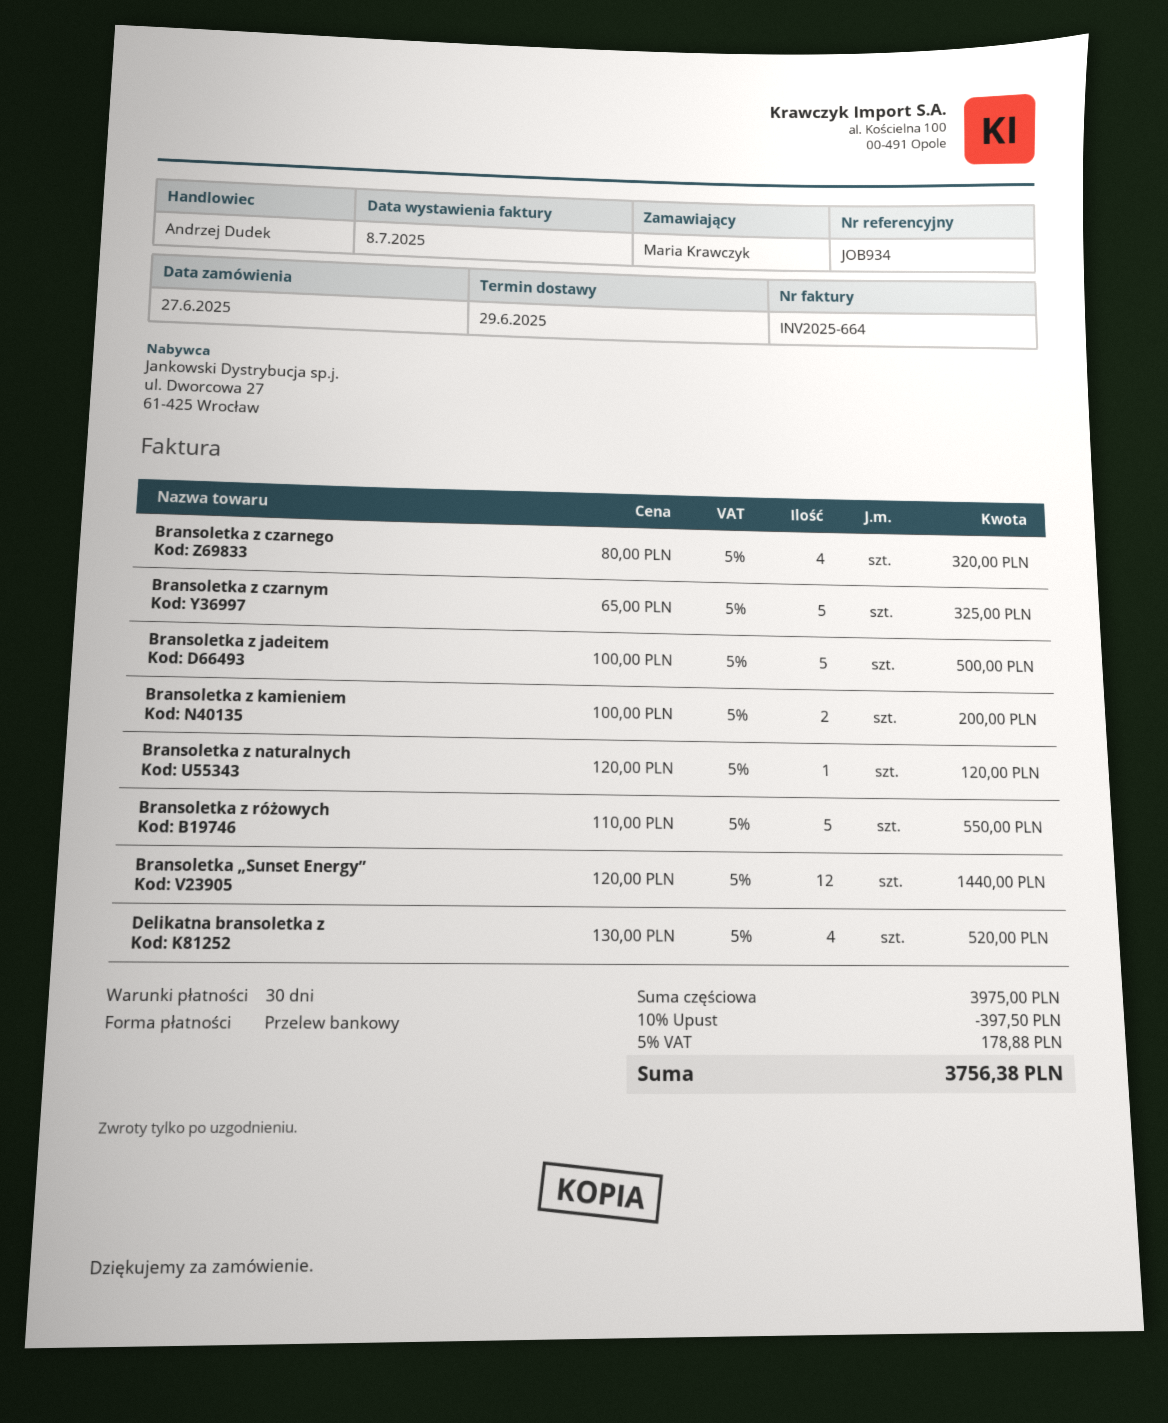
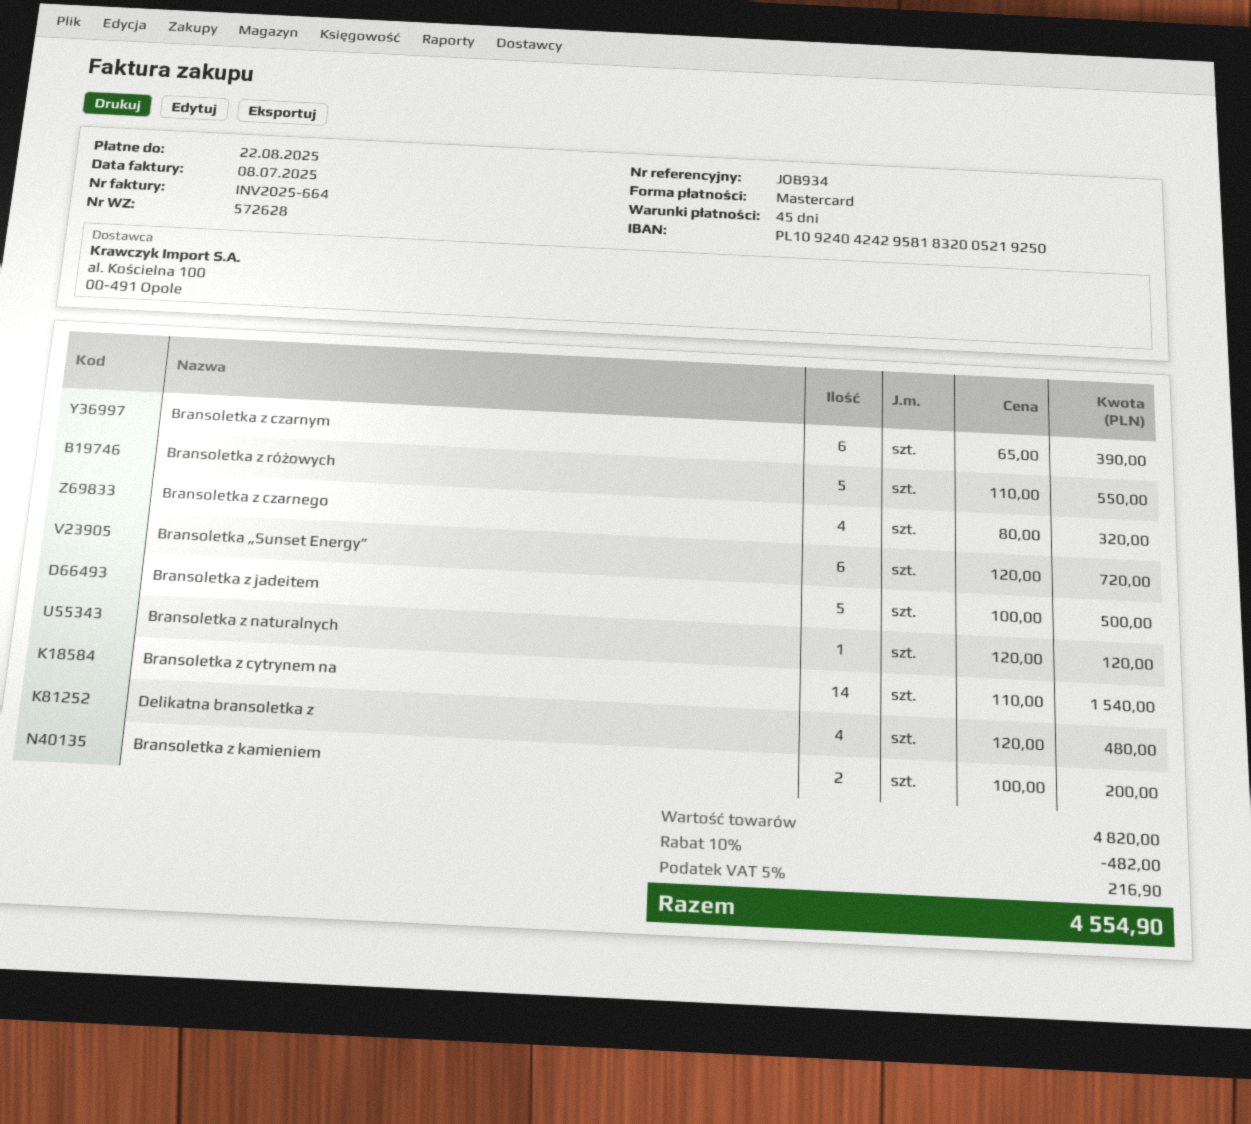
payment terms: 30 days -> 45 days
payment method: bank transfer -> Mastercard
Bransoletka z czarnym: 5 x 65.00 = 325.00 -> 6 x 65.00 = 390.00
Bransoletka „Sunset Energy”: 12 x 120.00 = 1440.00 -> 6 x 120.00 = 720.00
Delikatna bransoletka z: 4 x 130.00 = 520.00 -> 4 x 120.00 = 480.00
Bransoletka z cytrynem na: none -> 14 x 110.00 = 1540.00
subtotal: 3975.00 -> 4820.00
discount: 10% = 397.50 -> 10% = 482.00
tax: 5% = 178.88 -> 5% = 216.90
total: 3756.38 -> 4554.90

